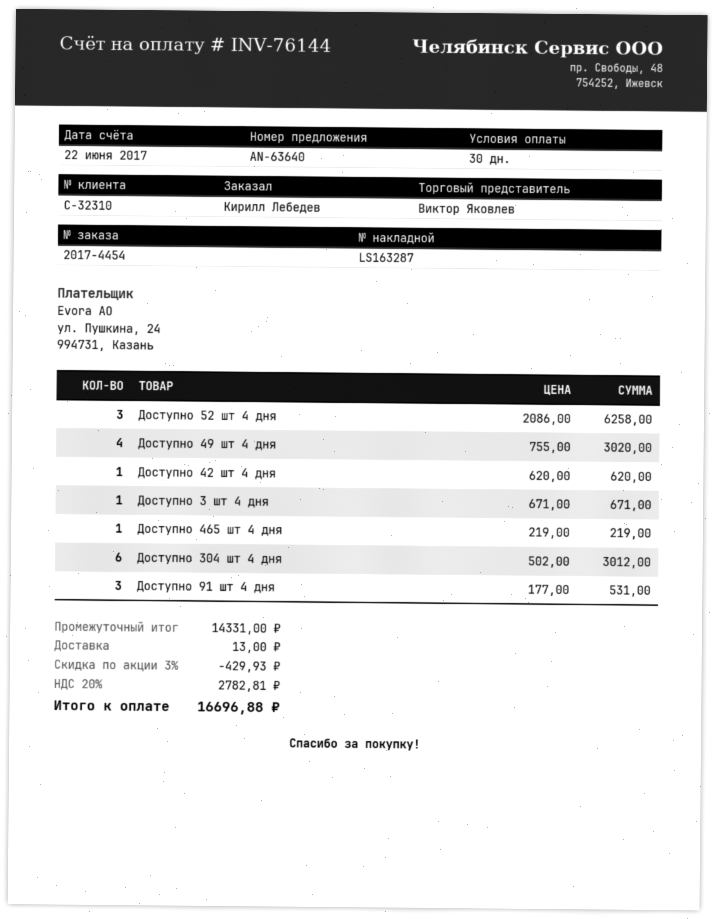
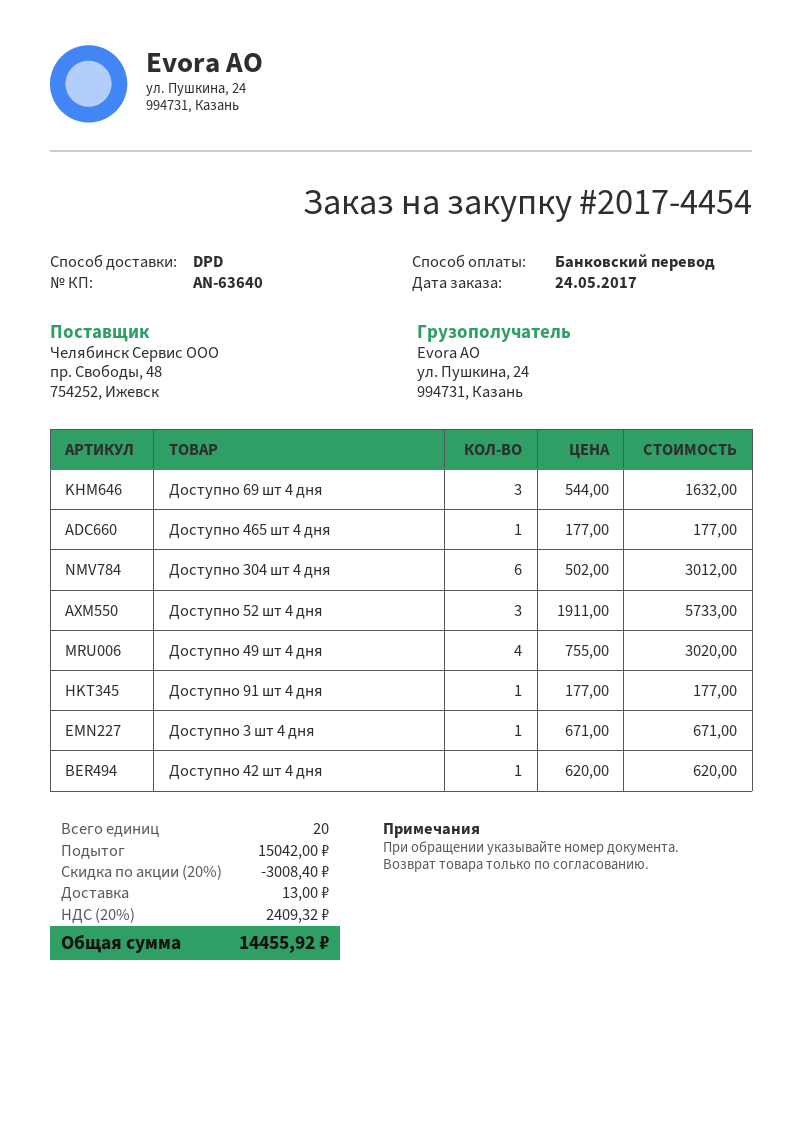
Доступно 52 шт 4 дня: 3 x 2086.00 = 6258.00 -> 3 x 1911.00 = 5733.00
Доступно 465 шт 4 дня: 1 x 219.00 = 219.00 -> 1 x 177.00 = 177.00
Доступно 91 шт 4 дня: 3 x 177.00 = 531.00 -> 1 x 177.00 = 177.00
Доступно 69 шт 4 дня: none -> 3 x 544.00 = 1632.00
subtotal: 14331.00 -> 15042.00
discount: 3% = 429.93 -> 20% = 3008.40
tax: 20% = 2782.81 -> 20% = 2409.32
total: 16696.88 -> 14455.92

